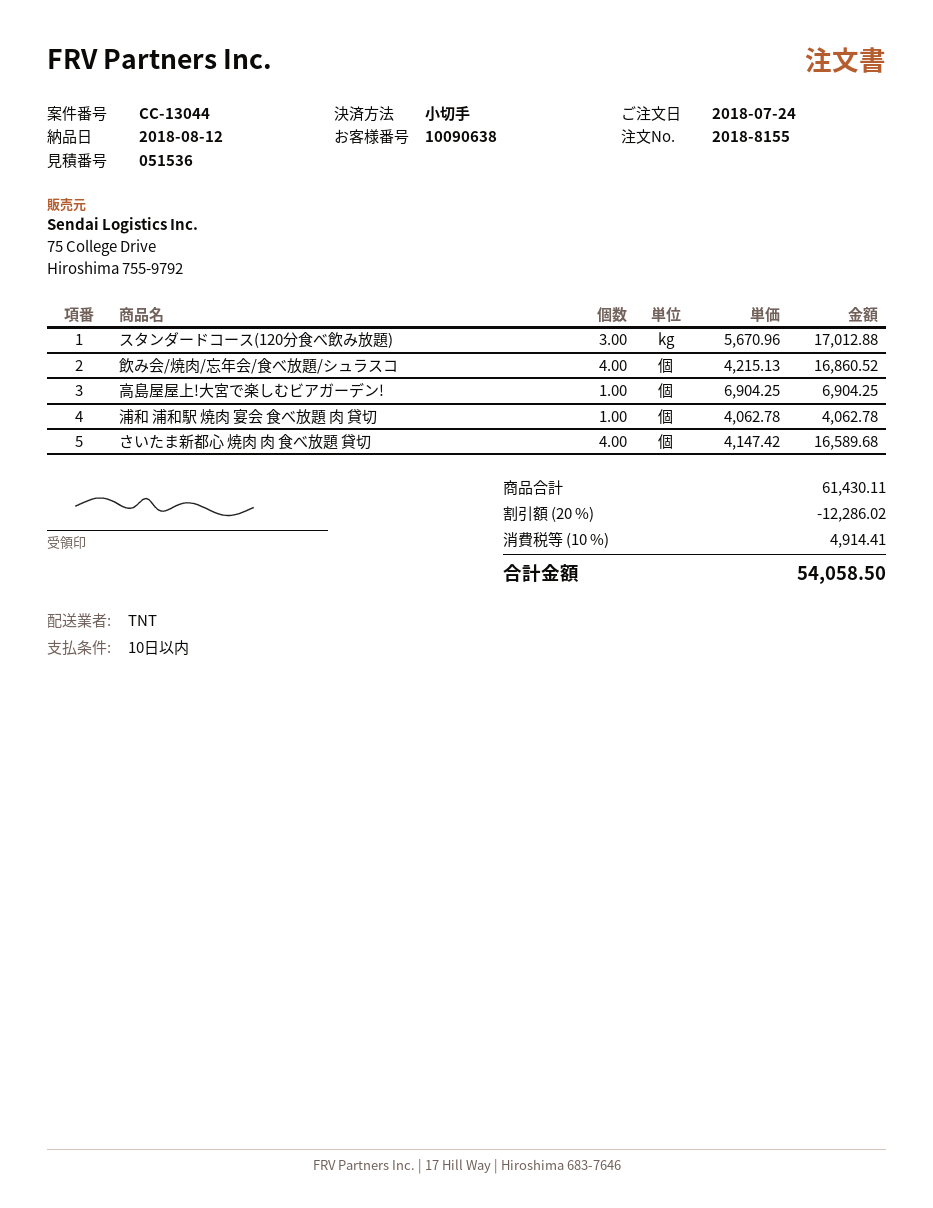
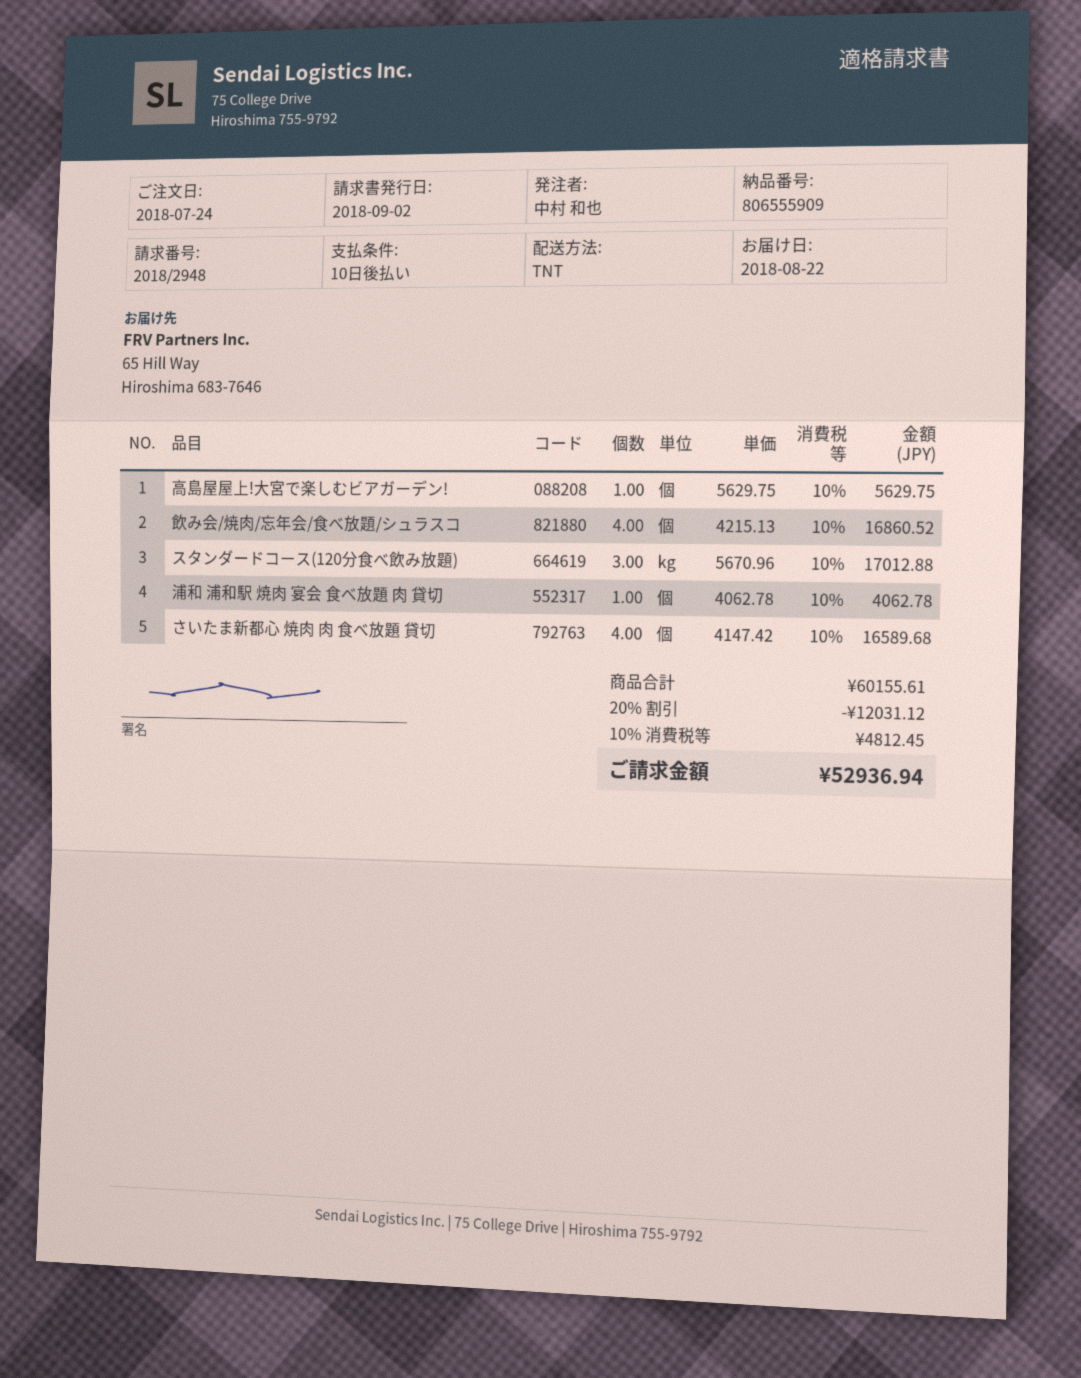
delivery date: 2018-08-12 -> 2018-08-22
高島屋屋上!大宮で楽しむビアガーデン!: 1 x 6904.25 = 6904.25 -> 1 x 5629.75 = 5629.75
subtotal: 61430.11 -> 60155.61
discount: 20% = 12286.02 -> 20% = 12031.12
tax: 10% = 4914.41 -> 10% = 4812.45
total: 54058.50 -> 52936.94

